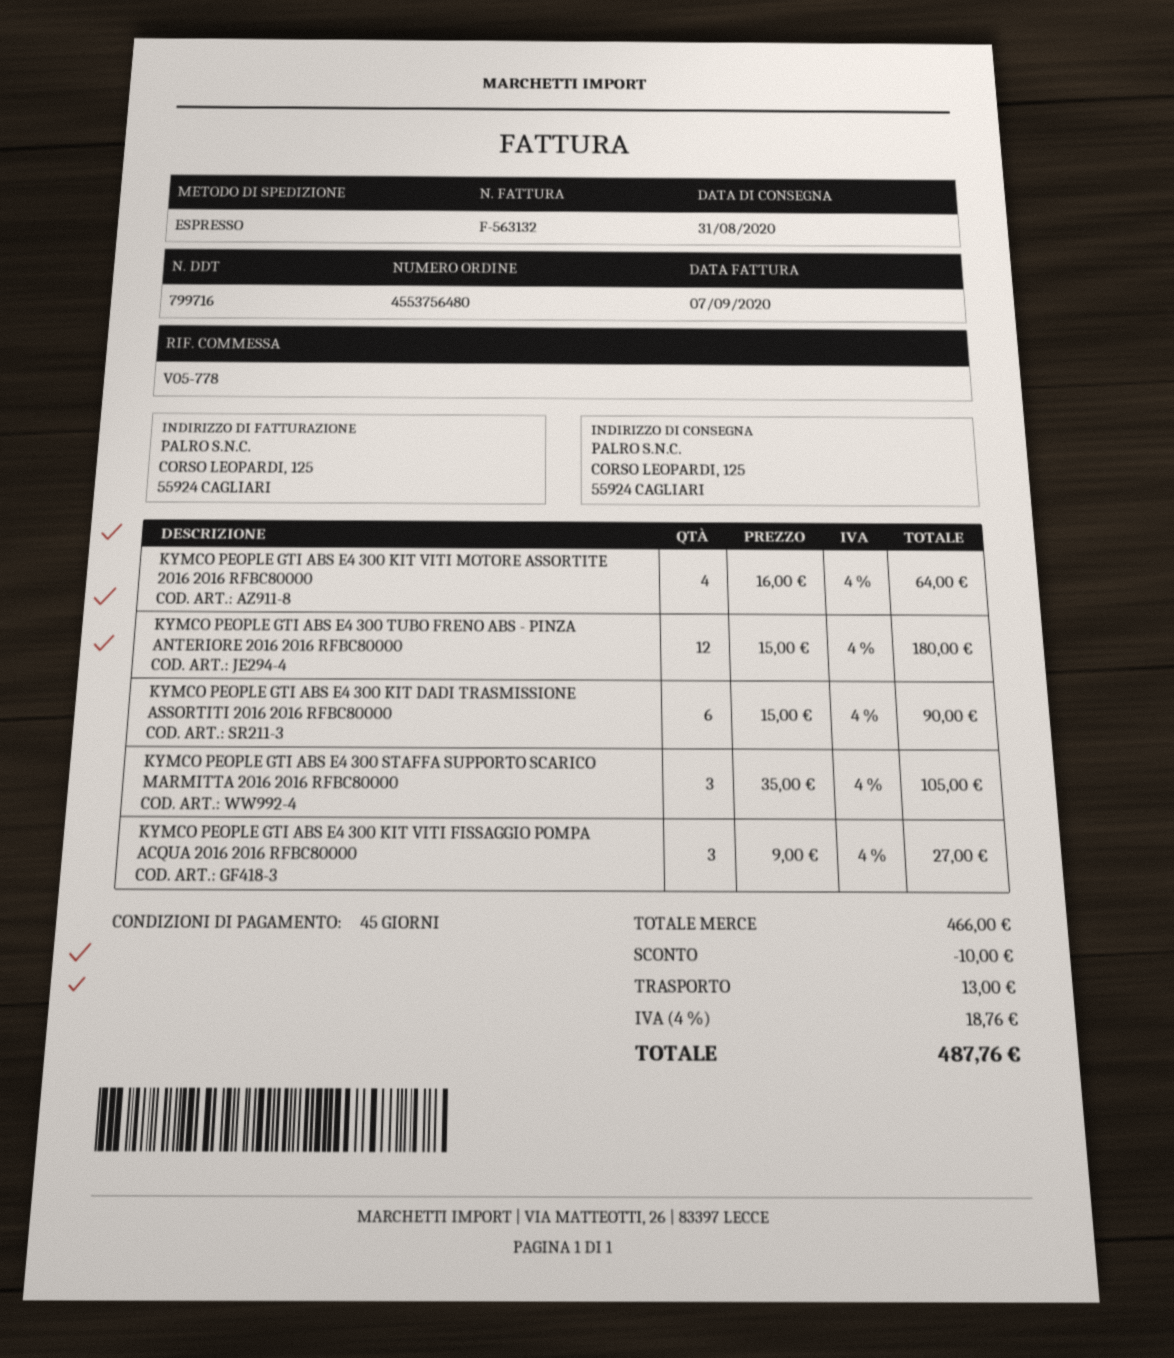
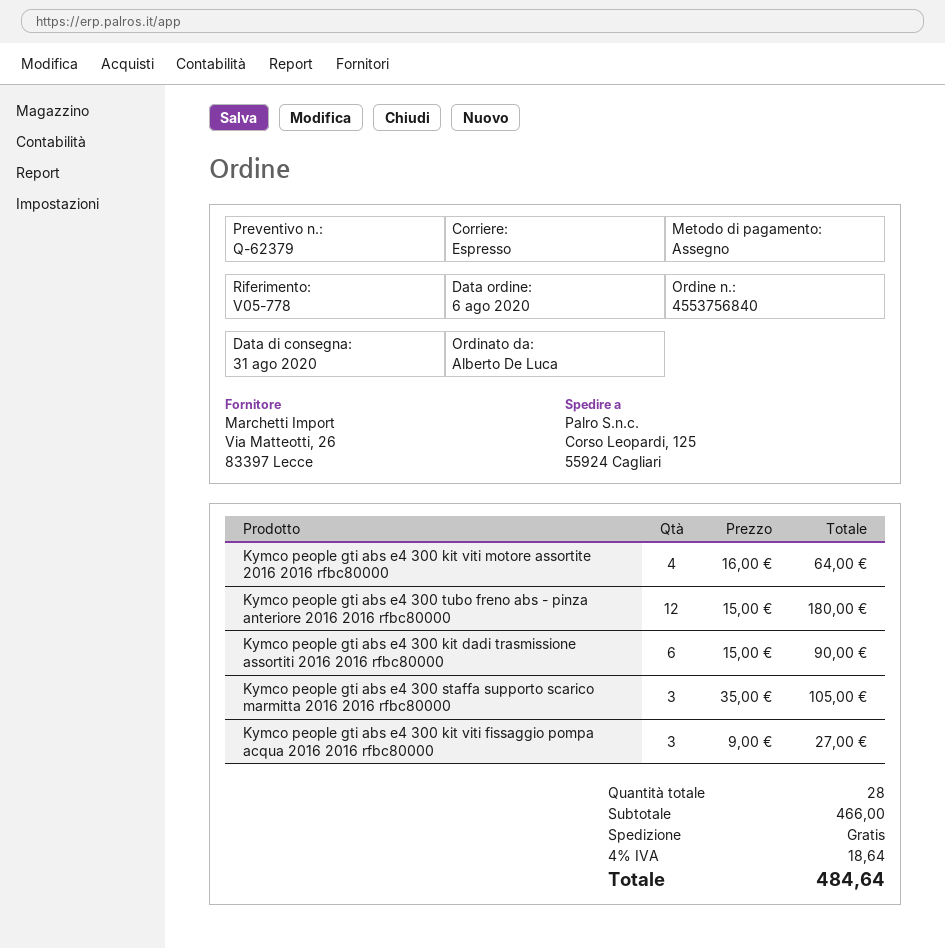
order number: 4553756480 -> 4553756840
discount: 10.00 -> none
shipping: 13.00 -> 0.00
tax: 4% = 18.76 -> 4% = 18.64
total: 487.76 -> 484.64

